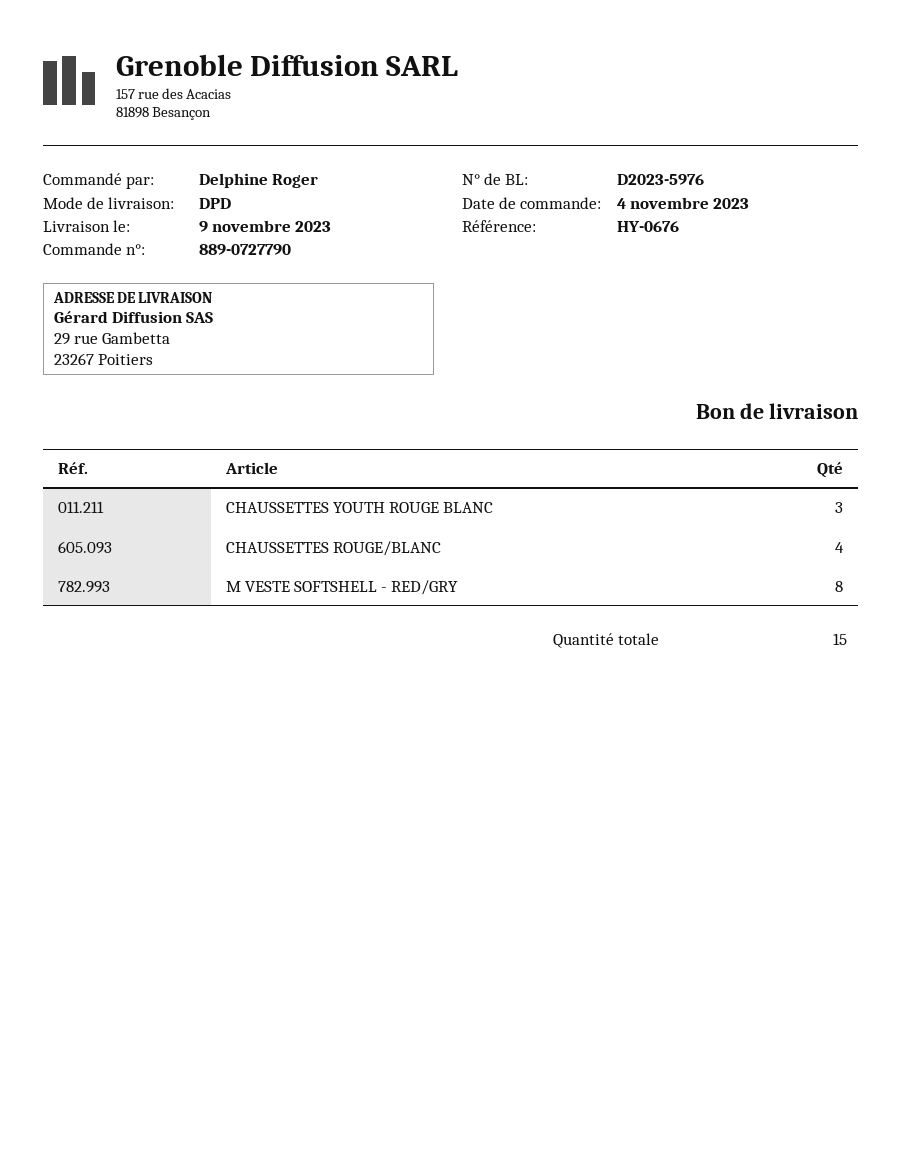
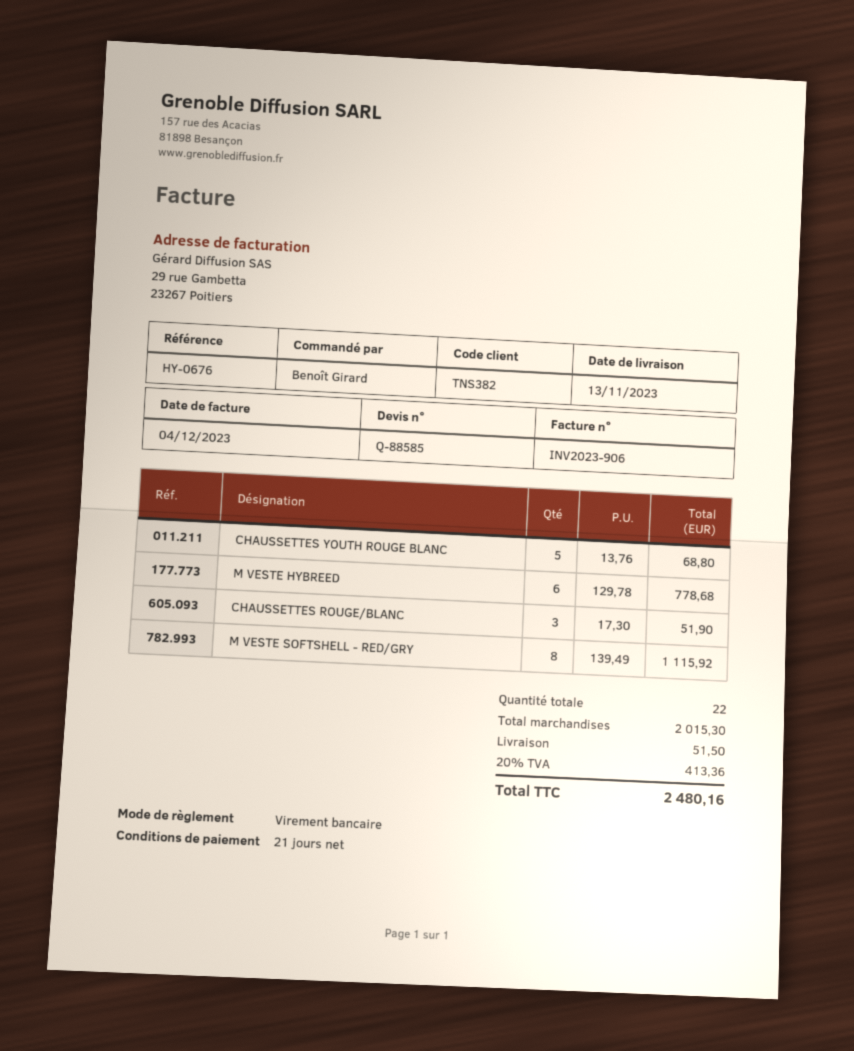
delivery date: 2023-11-09 -> 2023-11-13
ordered by: Delphine Roger -> Benoît Girard
CHAUSSETTES YOUTH ROUGE BLANC: 3 -> 5
CHAUSSETTES ROUGE/BLANC: 4 -> 3
M VESTE HYBREED: none -> 6
total quantity: 15 -> 22

